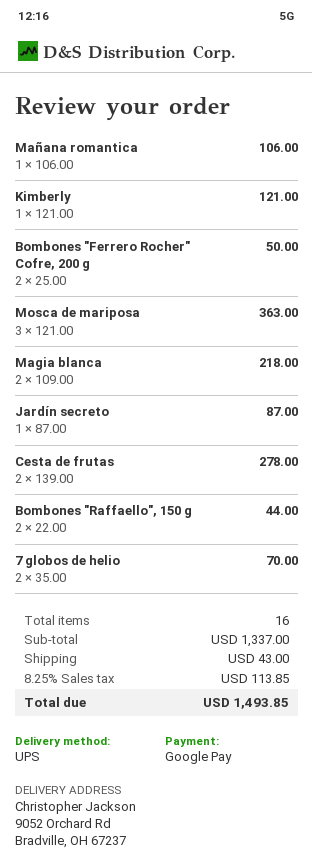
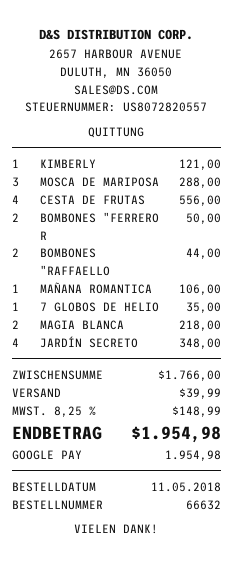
Mosca de mariposa: 3 for 363.00 -> 3 for 288.00
Jardín secreto: 1 for 87.00 -> 4 for 348.00
Cesta de frutas: 2 for 278.00 -> 4 for 556.00
7 globos de helio: 2 for 70.00 -> 1 for 35.00
subtotal: 1337.00 -> 1766.00
shipping: 43.00 -> 39.99
tax: 8.25% = 113.85 -> 8.25% = 148.99
total: 1493.85 -> 1954.98

